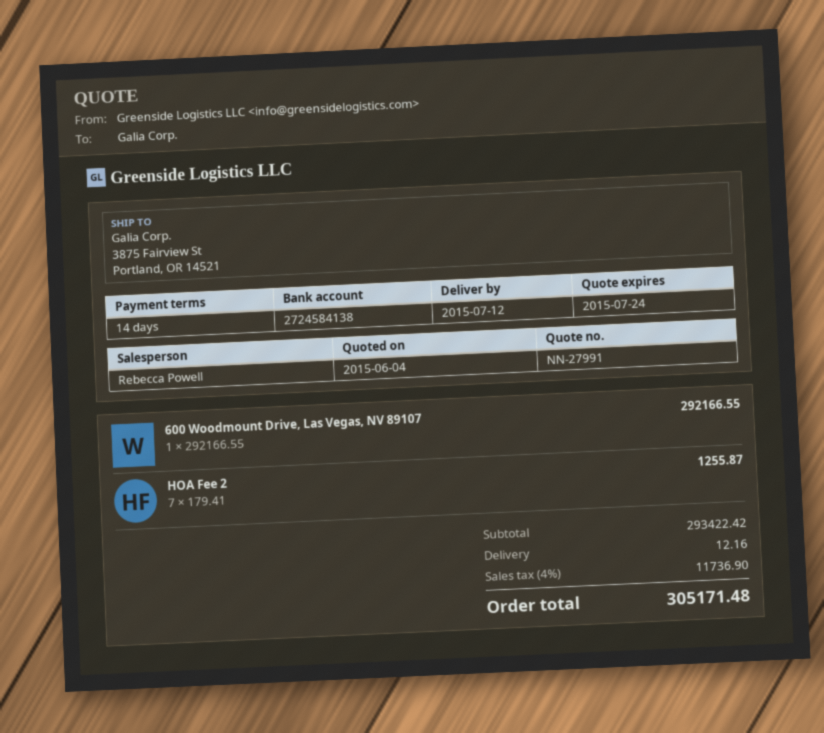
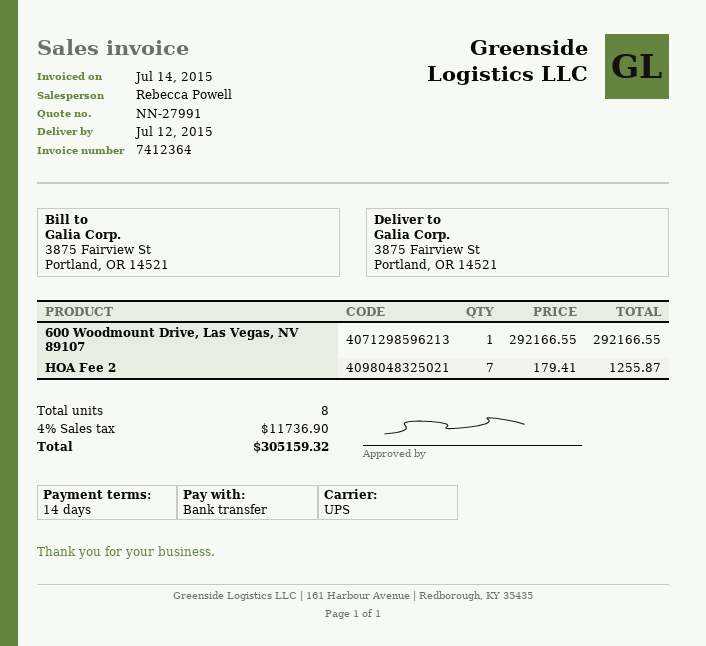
shipping: 12.16 -> none
total: 305171.48 -> 305159.32

